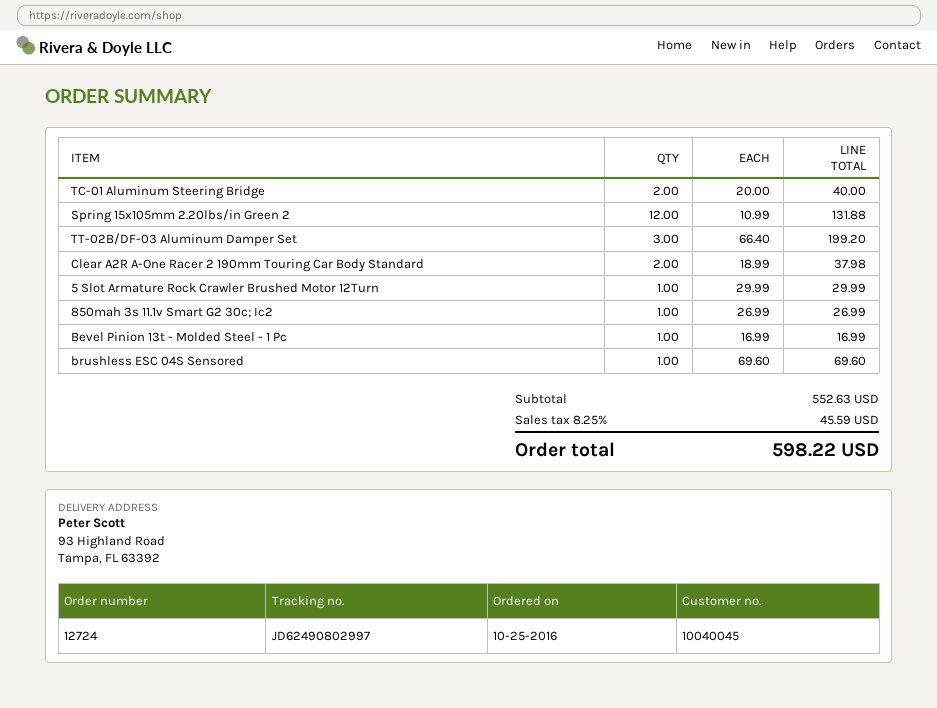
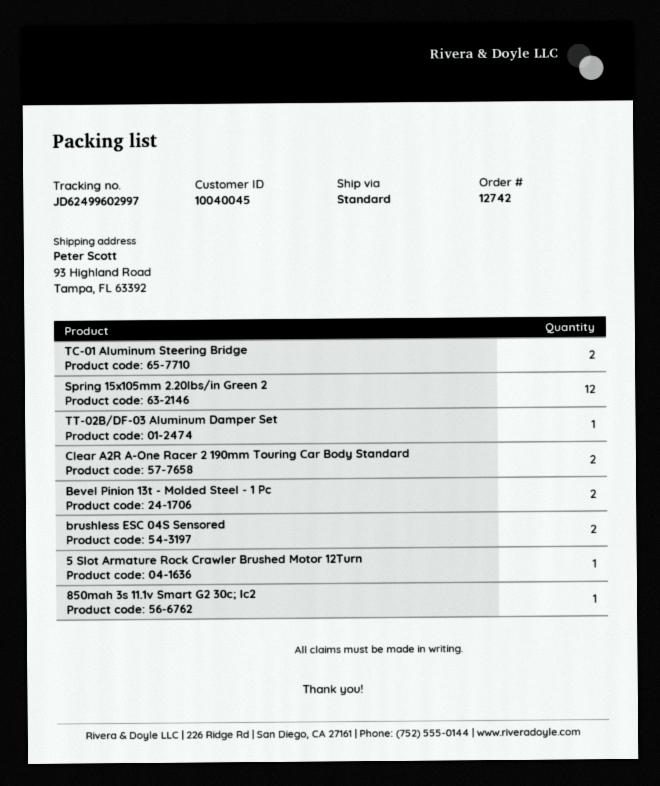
order number: 12724 -> 12742
tracking number: JD62490802997 -> JD62499602997
TT-02B/DF-03 Aluminum Damper Set: 3 -> 1
Bevel Pinion 13t - Molded Steel - 1 Pc: 1 -> 2
brushless ESC 04S Sensored: 1 -> 2

